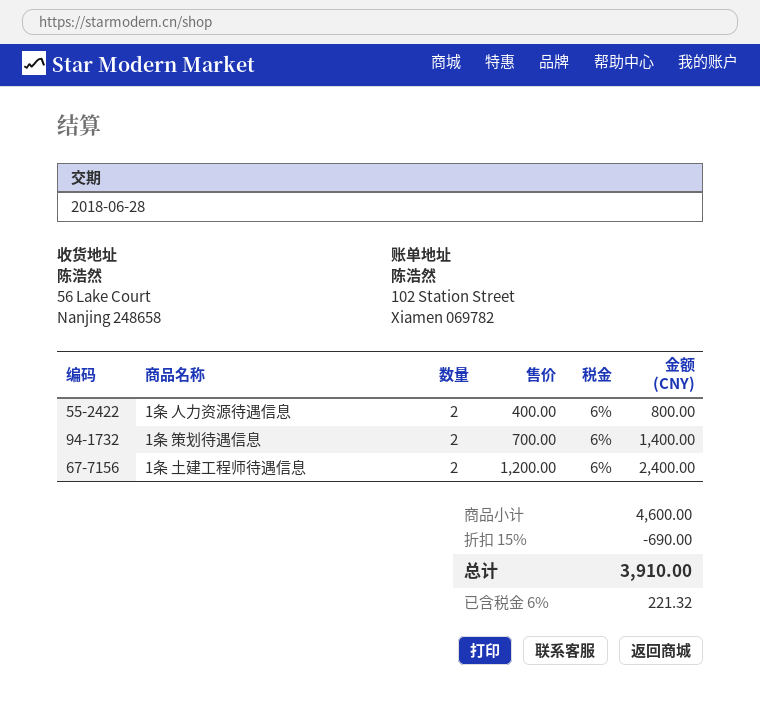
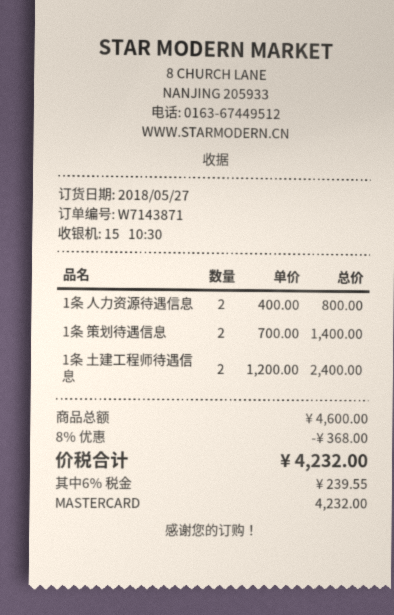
discount: 15% = 690.00 -> 8% = 368.00
tax: 6% = 221.32 -> 6% = 239.55
total: 3910.00 -> 4232.00

